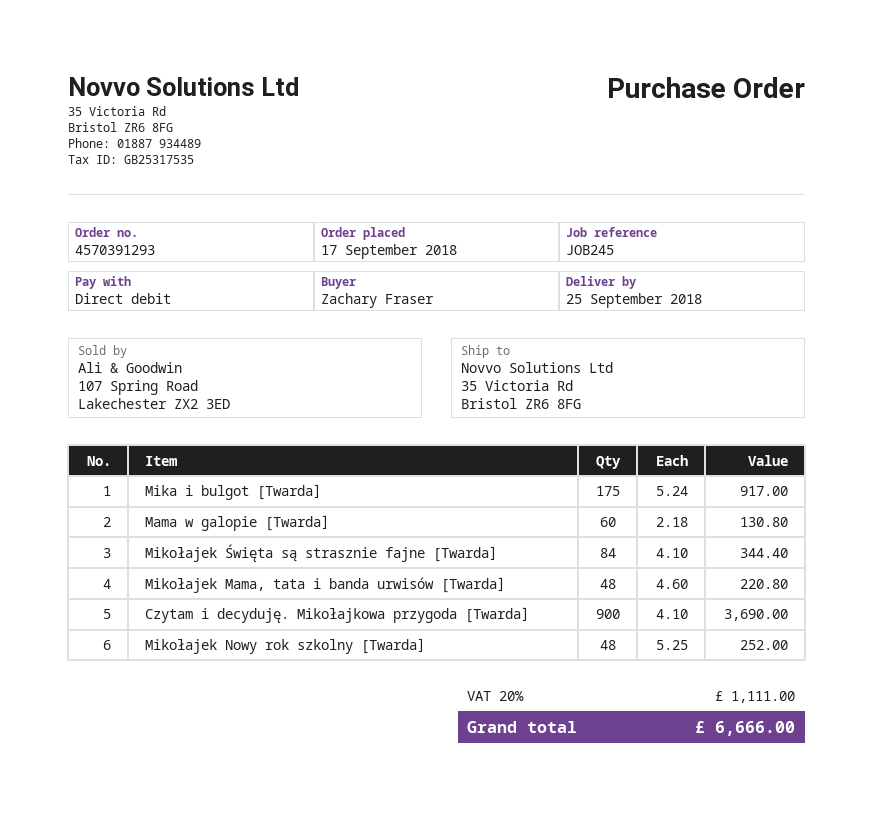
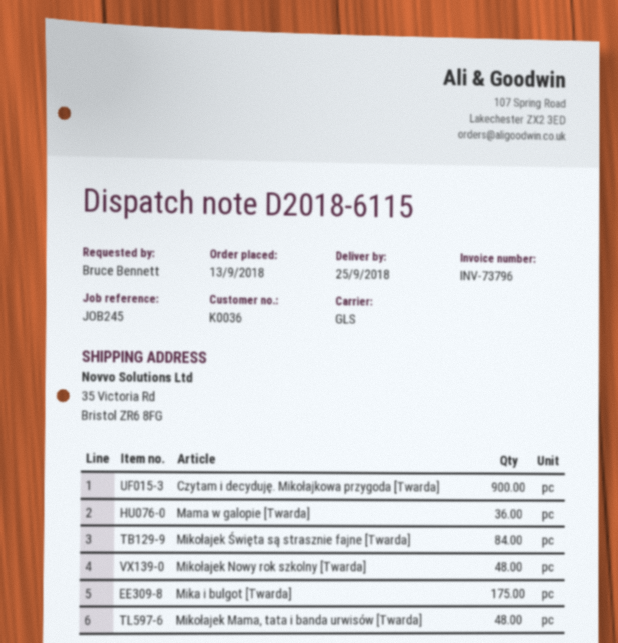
order date: 2018-09-17 -> 2018-09-13
ordered by: Zachary Fraser -> Bruce Bennett
Mama w galopie [Twarda]: 60 -> 36

